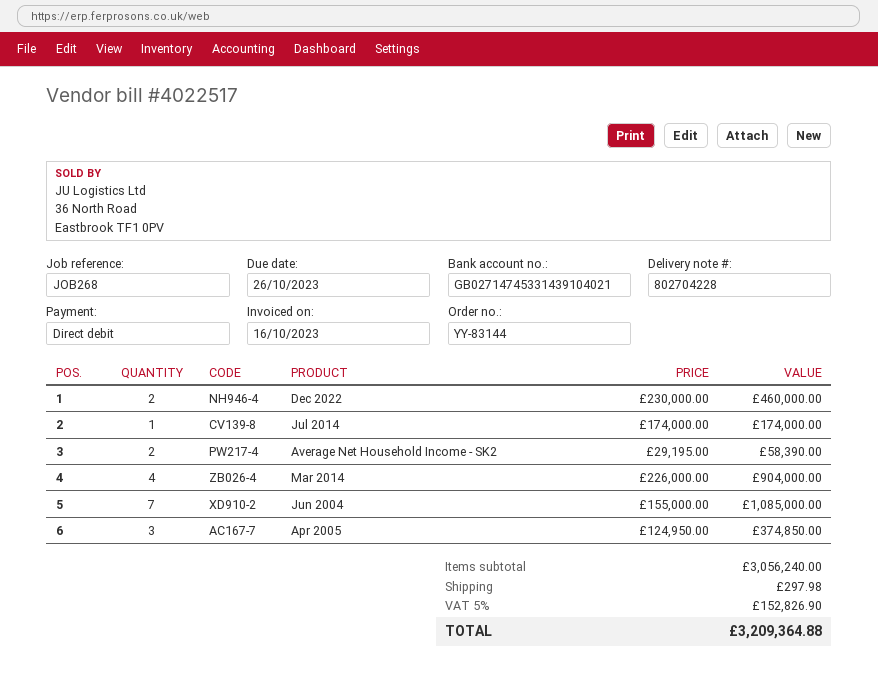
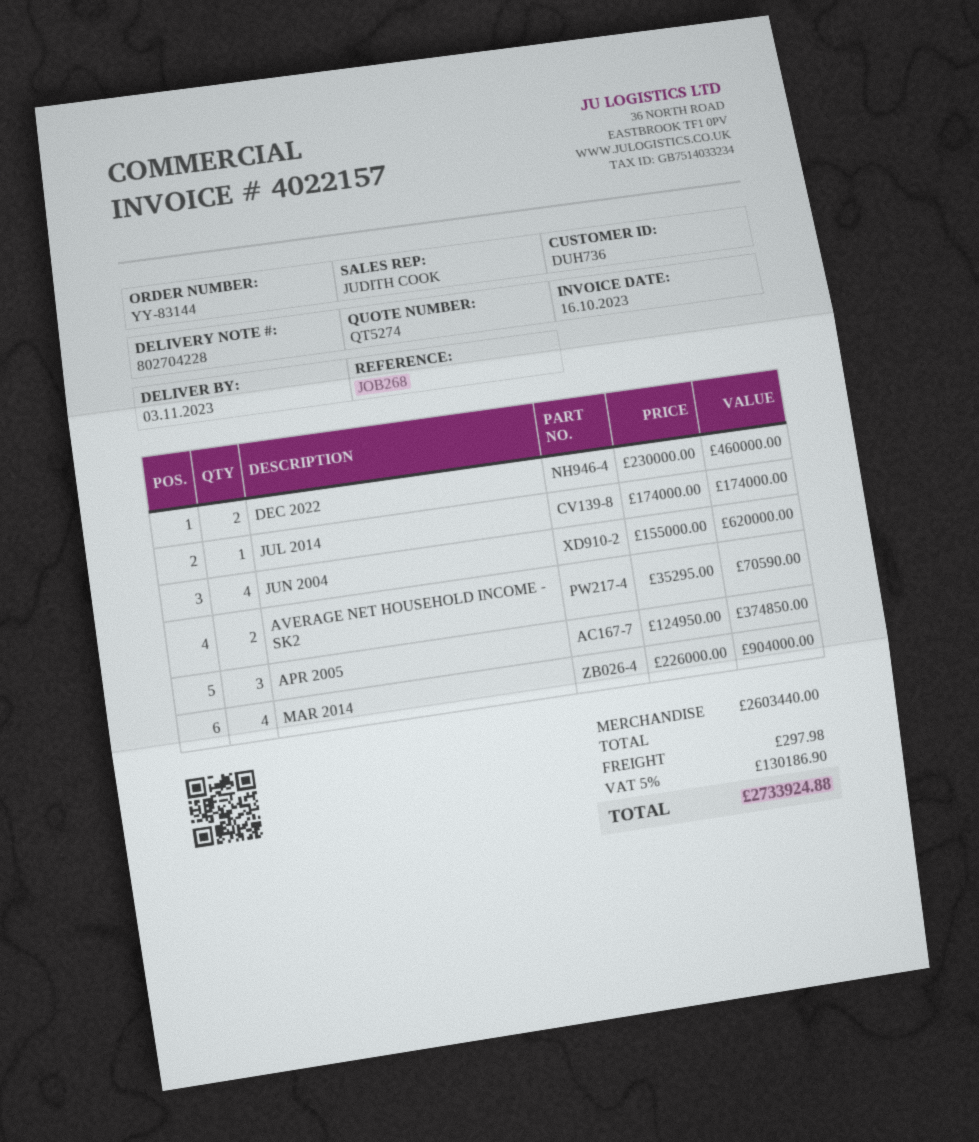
invoice number: 4022517 -> 4022157
Average Net Household Income - SK2: 2 x 29195.00 = 58390.00 -> 2 x 35295.00 = 70590.00
Jun 2004: 7 x 155000.00 = 1085000.00 -> 4 x 155000.00 = 620000.00
subtotal: 3056240.00 -> 2603440.00
tax: 5% = 152826.90 -> 5% = 130186.90
total: 3209364.88 -> 2733924.88

